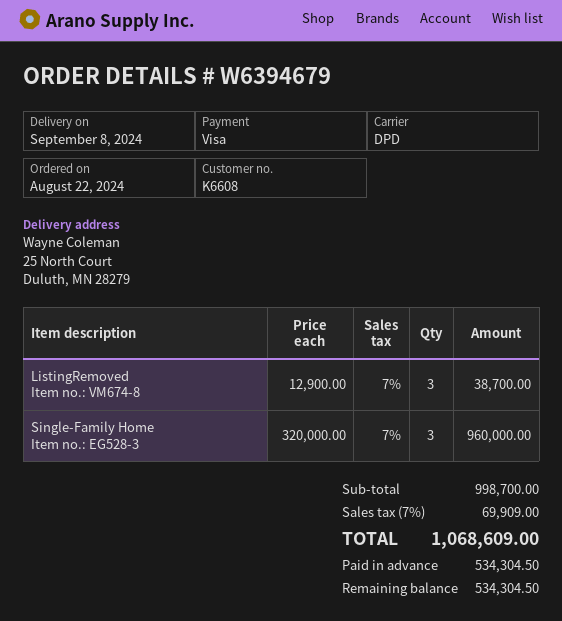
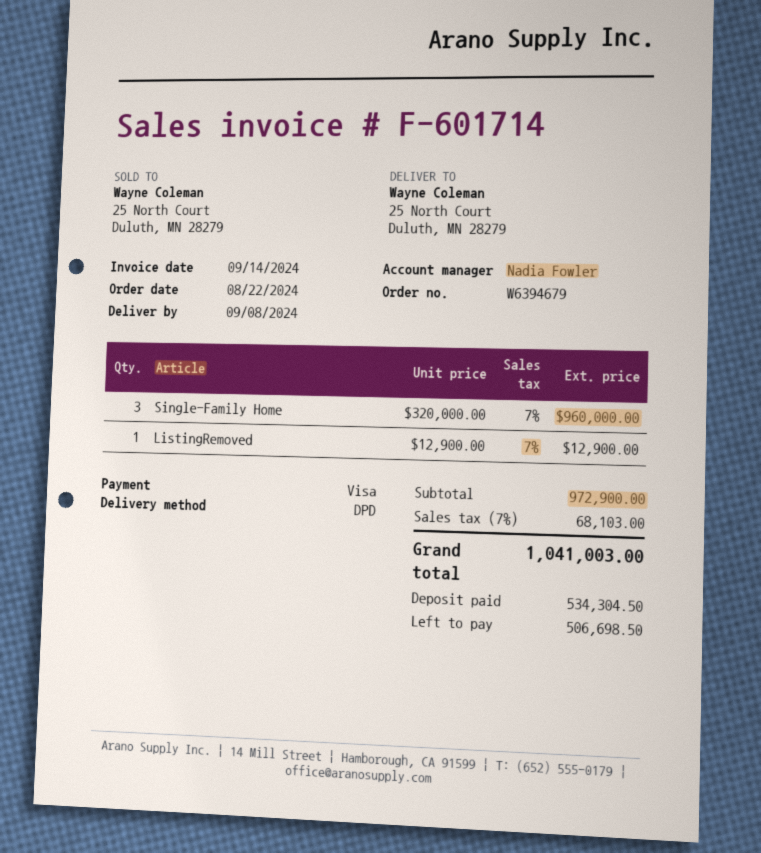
ListingRemoved: 3 x 12900.00 = 38700.00 -> 1 x 12900.00 = 12900.00
subtotal: 998700.00 -> 972900.00
tax: 7% = 69909.00 -> 7% = 68103.00
total: 1068609.00 -> 1041003.00
balance: 534304.50 -> 506698.50

